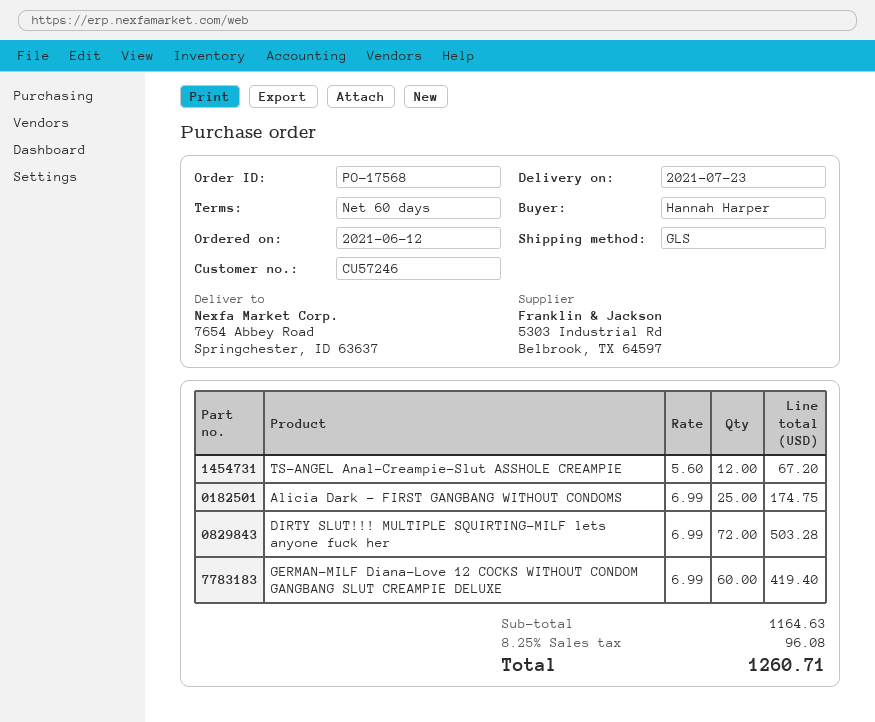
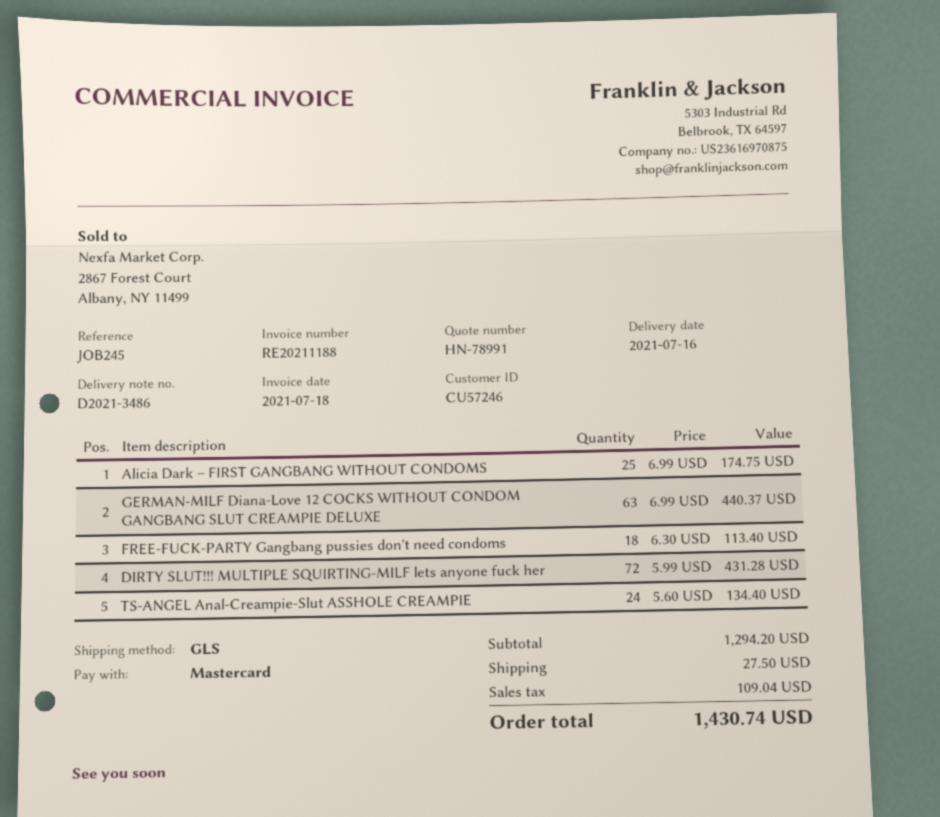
delivery date: 2021-07-23 -> 2021-07-16
TS-ANGEL Anal-Creampie-Slut ASSHOLE CREAMPIE: 12 x 5.60 = 67.20 -> 24 x 5.60 = 134.40
DIRTY SLUT!!! MULTIPLE SQUIRTING-MILF lets anyone fuck her: 72 x 6.99 = 503.28 -> 72 x 5.99 = 431.28
GERMAN-MILF Diana-Love 12 COCKS WITHOUT CONDOM GANGBANG SLUT CREAMPIE DELUXE: 60 x 6.99 = 419.40 -> 63 x 6.99 = 440.37
FREE-FUCK-PARTY Gangbang pussies don't need condoms: none -> 18 x 6.30 = 113.40
subtotal: 1164.63 -> 1294.20
shipping: none -> 27.50
tax: 96.08 -> 109.04
total: 1260.71 -> 1430.74

